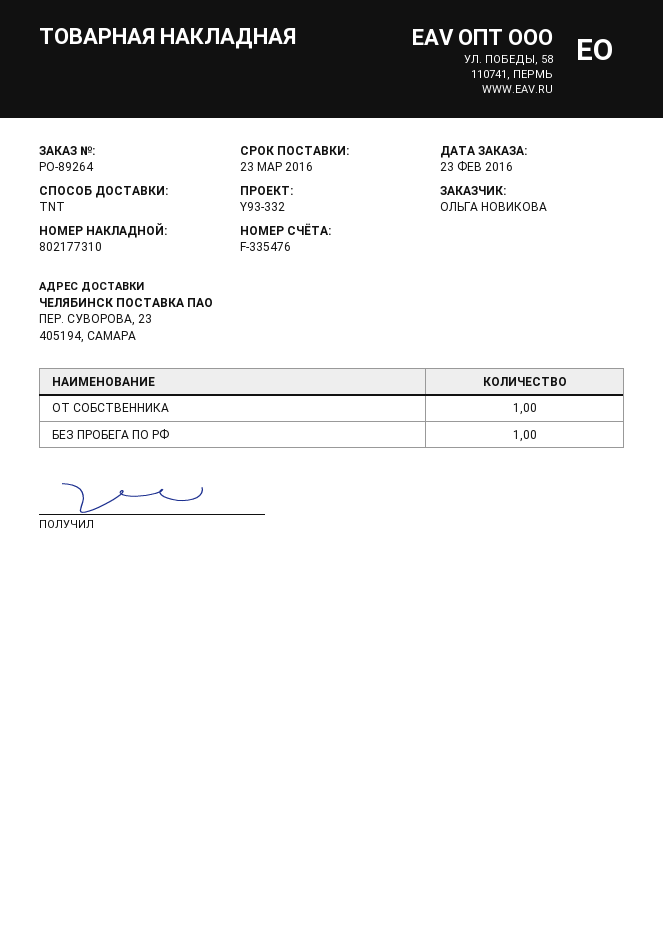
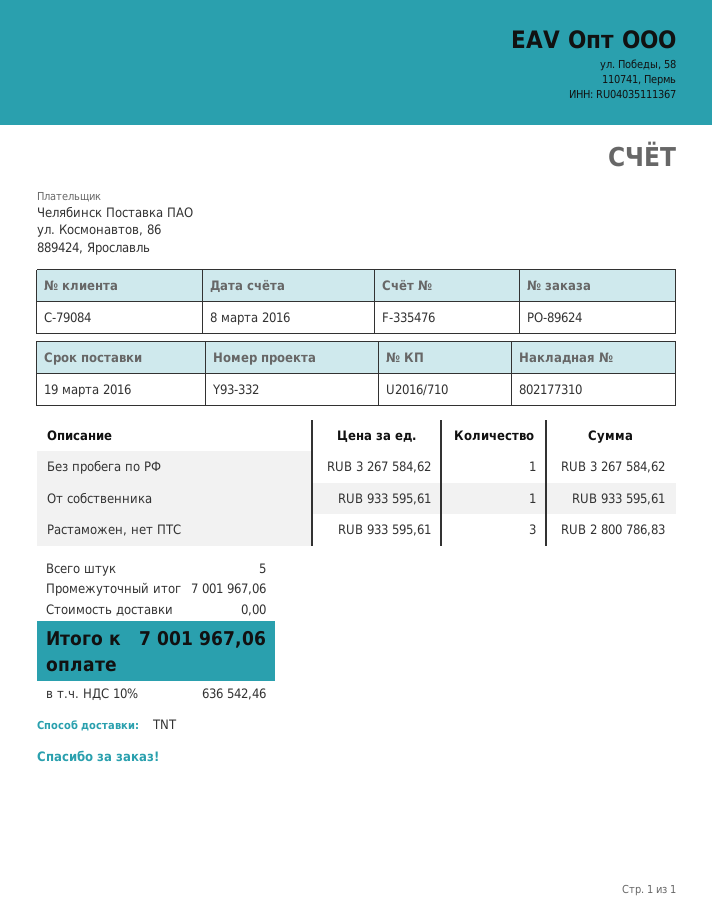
order number: PO-89264 -> PO-89624
delivery date: 2016-03-23 -> 2016-03-19
Растаможен, нет ПТС: none -> 3

